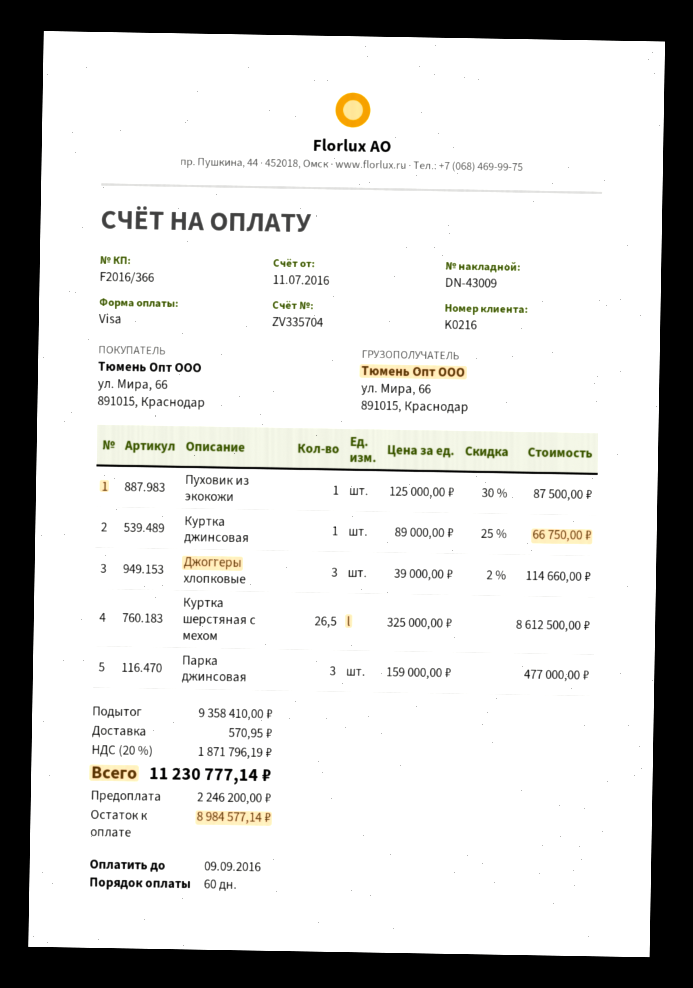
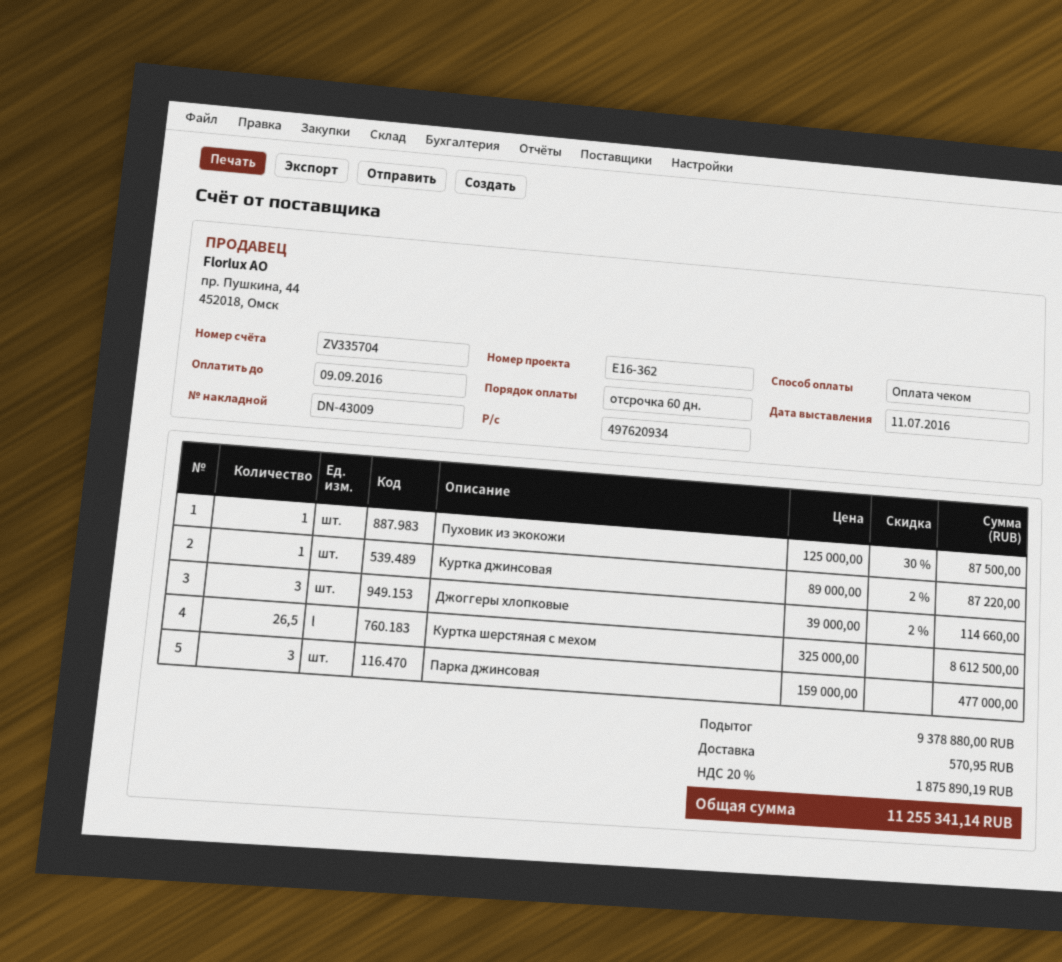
payment method: Visa -> cheque
Куртка джинсовая: 1 x 89000.00 - 25% = 66750.00 -> 1 x 89000.00 - 2% = 87220.00
subtotal: 9358410.00 -> 9378880.00
tax: 20% = 1871796.19 -> 20% = 1875890.19
total: 11230777.14 -> 11255341.14

